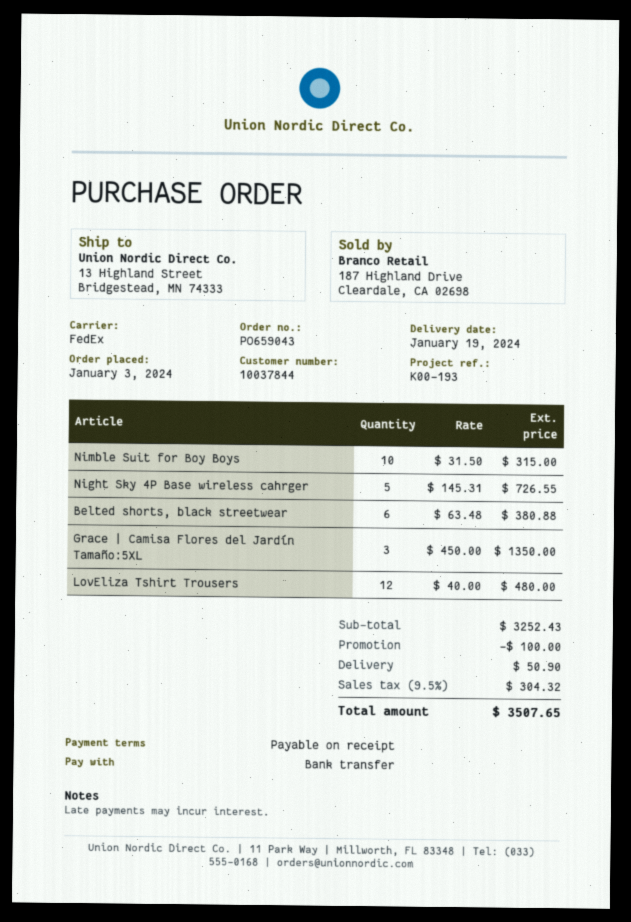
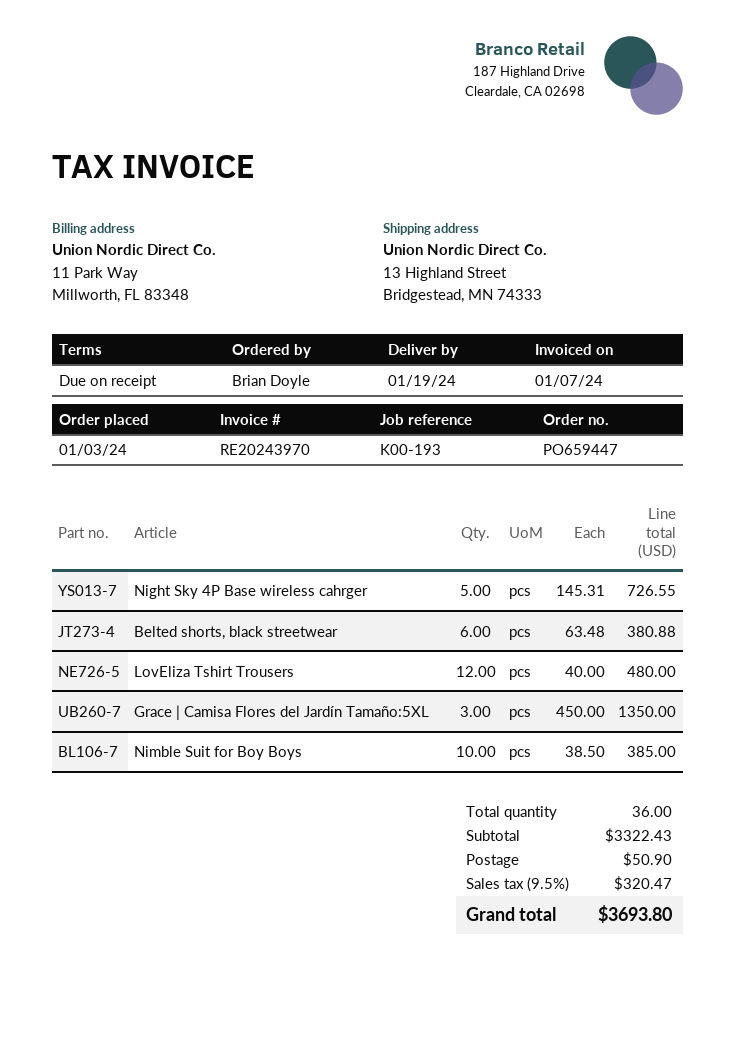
order number: PO659043 -> PO659447
Nimble Suit for Boy Boys: 10 x 31.50 = 315.00 -> 10 x 38.50 = 385.00
subtotal: 3252.43 -> 3322.43
discount: 100.00 -> none
tax: 9.5% = 304.32 -> 9.5% = 320.47
total: 3507.65 -> 3693.80

